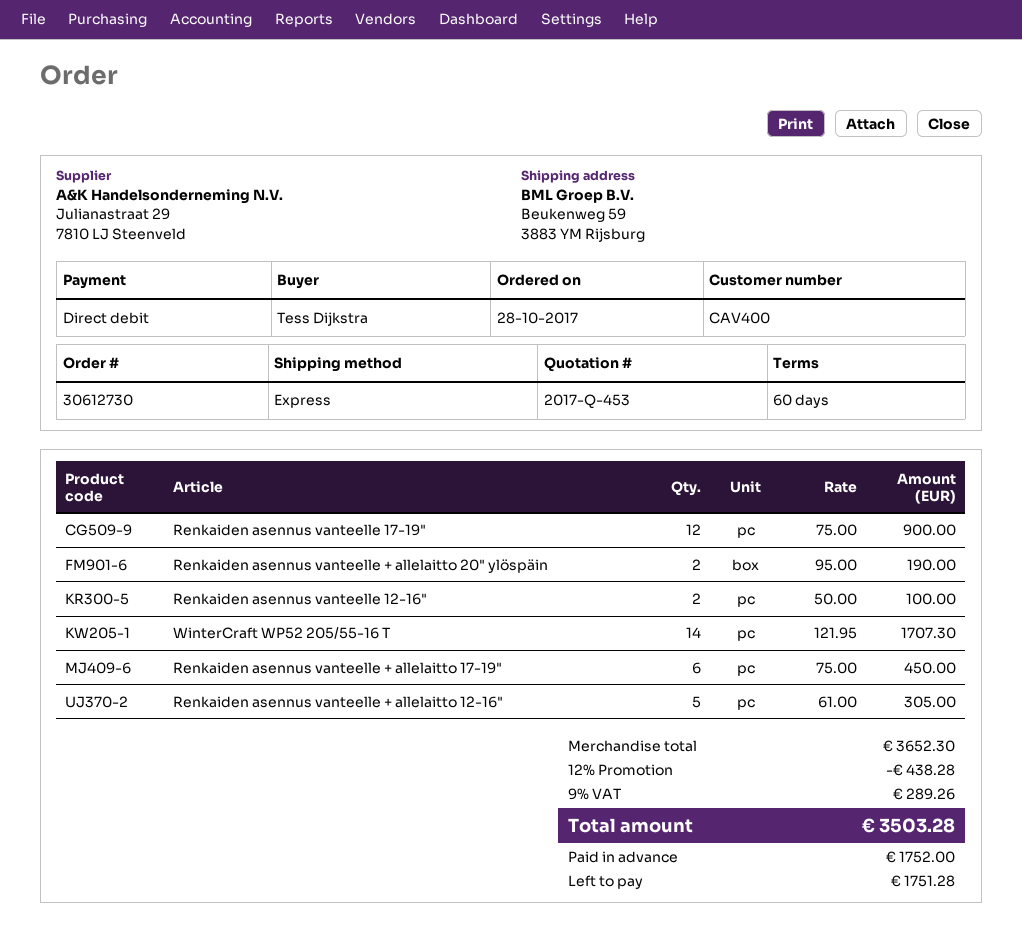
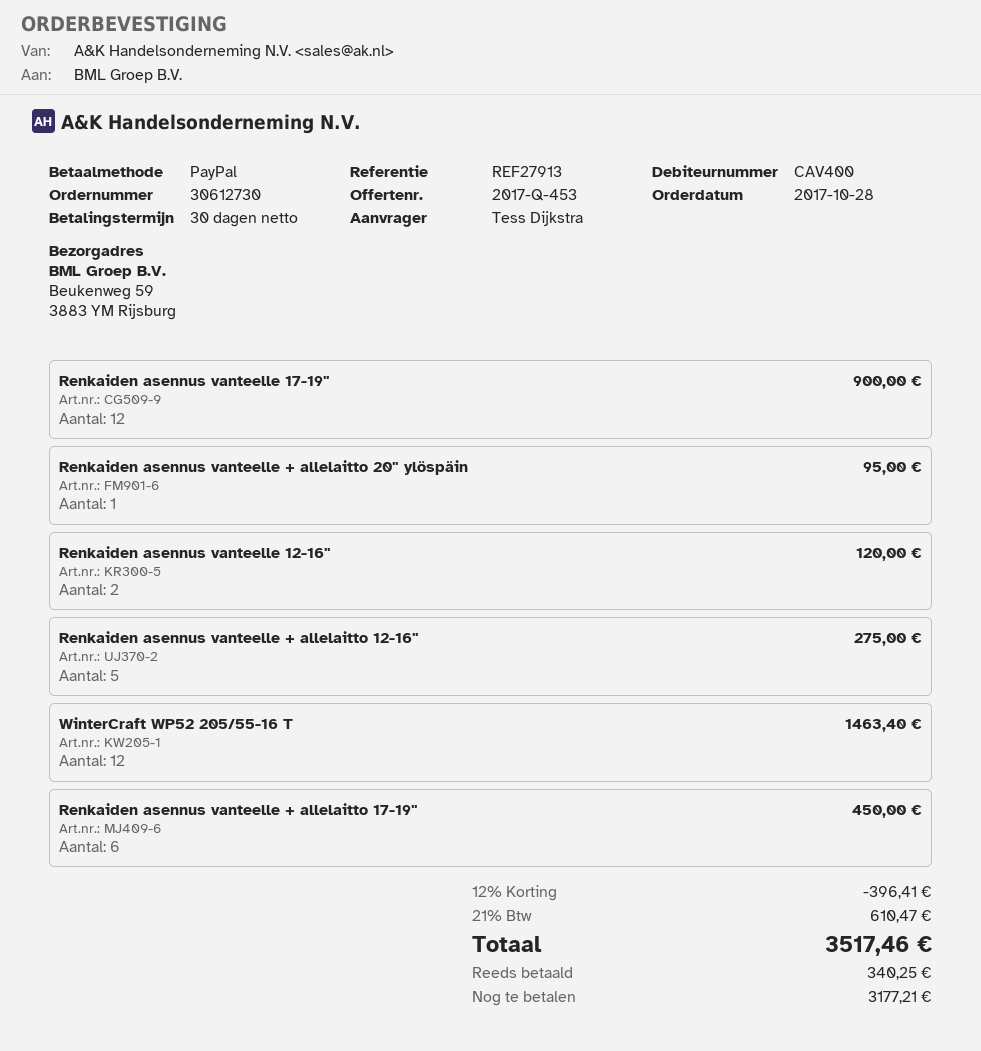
payment terms: 60 days -> 30 days
payment method: direct debit -> PayPal
Renkaiden asennus vanteelle + allelaitto 20" ylöspäin: 2 for 190.00 -> 1 for 95.00
Renkaiden asennus vanteelle 12-16": 2 for 100.00 -> 2 for 120.00
WinterCraft WP52 205/55-16 T: 14 for 1707.30 -> 12 for 1463.40
Renkaiden asennus vanteelle + allelaitto 12-16": 5 for 305.00 -> 5 for 275.00
discount: 12% = 438.28 -> 12% = 396.41
tax: 9% = 289.26 -> 21% = 610.47
total: 3503.28 -> 3517.46
deposit: 1752.00 -> 340.25
balance: 1751.28 -> 3177.21

